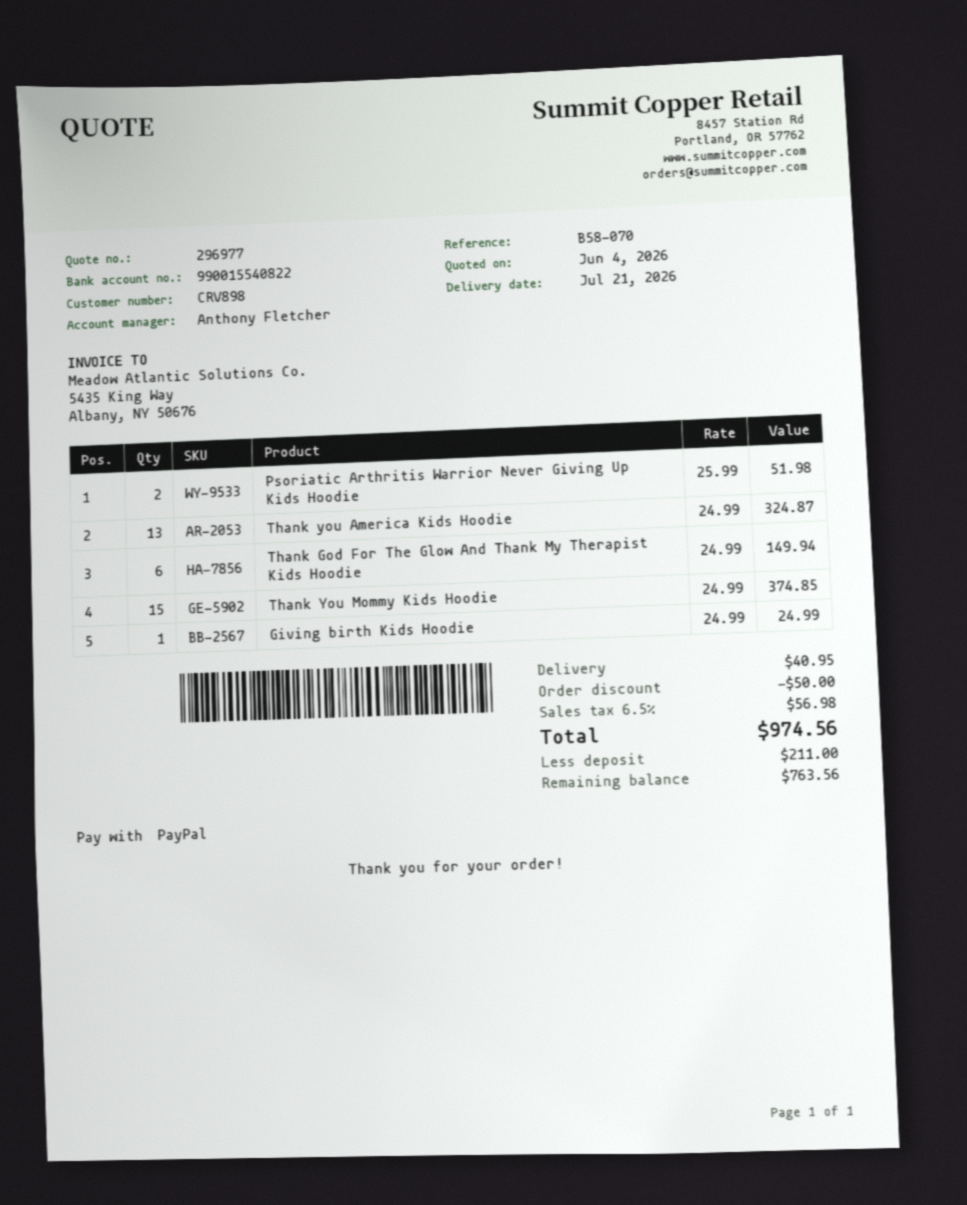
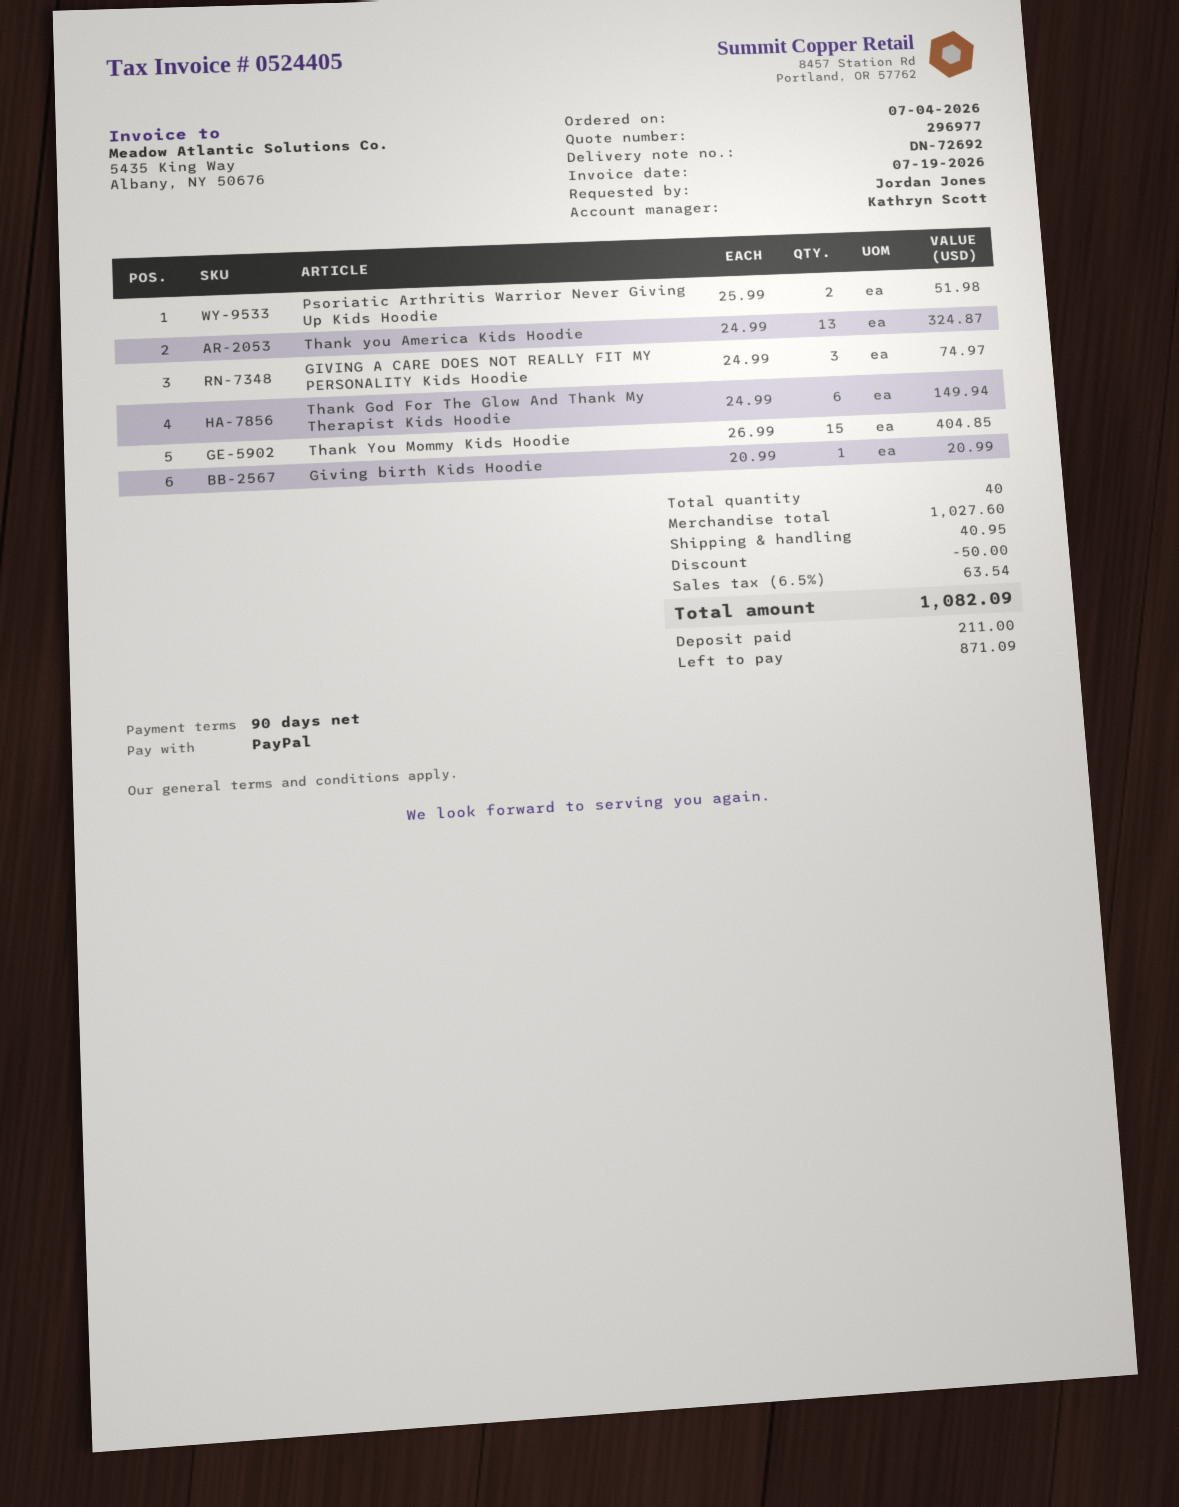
sales rep: Anthony Fletcher -> Kathryn Scott
Thank You Mommy Kids Hoodie: 15 x 24.99 = 374.85 -> 15 x 26.99 = 404.85
Giving birth Kids Hoodie: 1 x 24.99 = 24.99 -> 1 x 20.99 = 20.99
GIVING A CARE DOES NOT REALLY FIT MY PERSONALITY Kids Hoodie: none -> 3 x 24.99 = 74.97
tax: 6.5% = 56.98 -> 6.5% = 63.54
total: 974.56 -> 1082.09
balance: 763.56 -> 871.09

